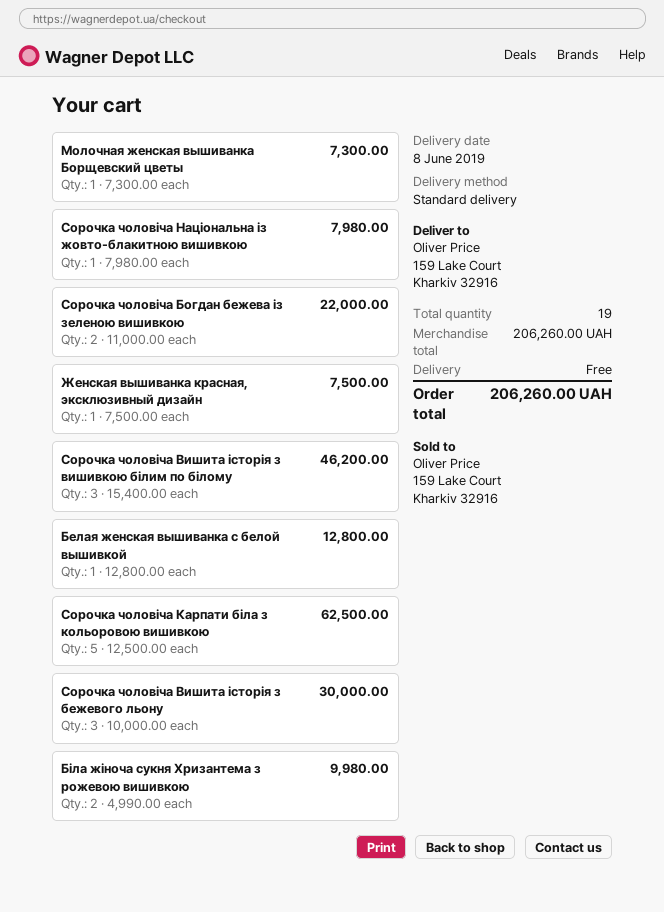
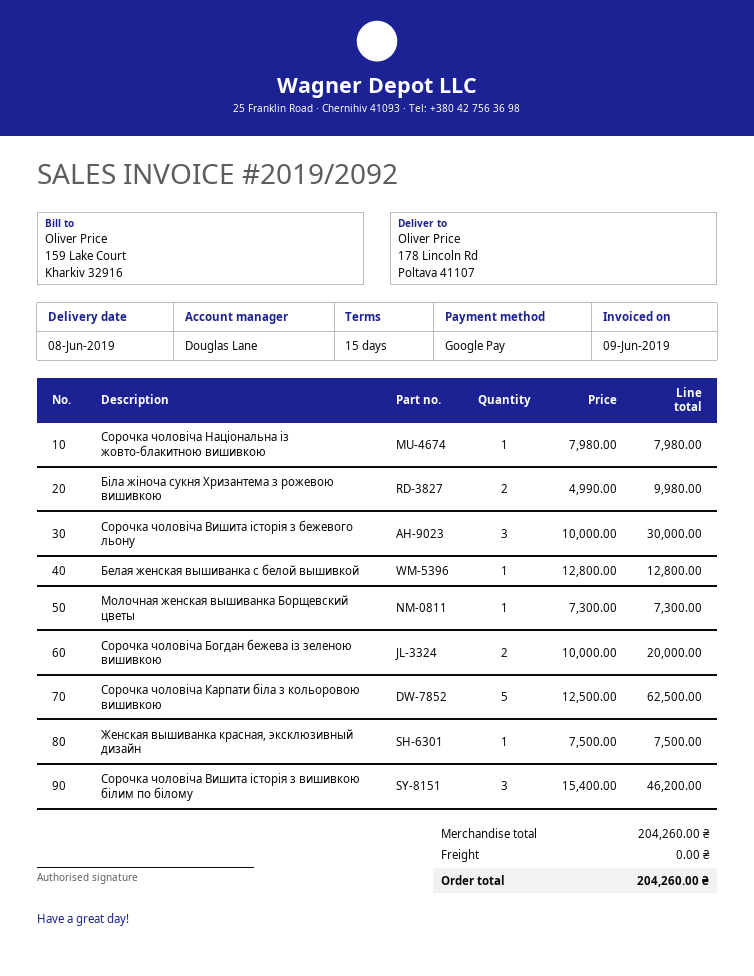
ship to: 159 Lake Court, Kharkiv 32916 -> 178 Lincoln Rd, Poltava 41107
Сорочка чоловіча Богдан бежева із зеленою вишивкою: 2 x 11000.00 = 22000.00 -> 2 x 10000.00 = 20000.00
subtotal: 206260.00 -> 204260.00
total: 206260.00 -> 204260.00

